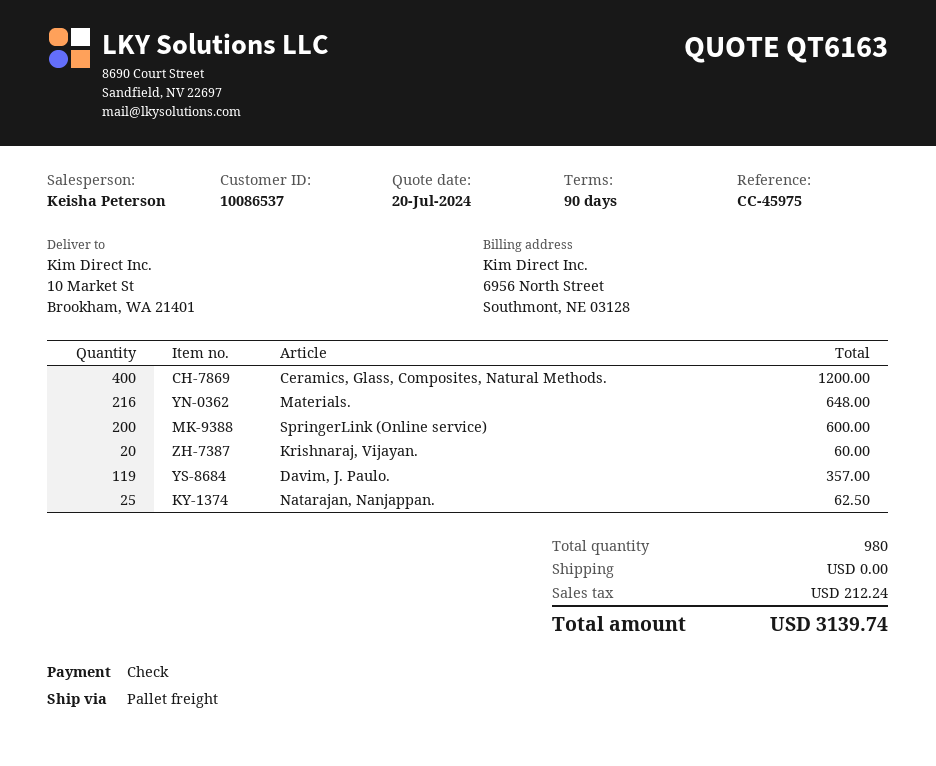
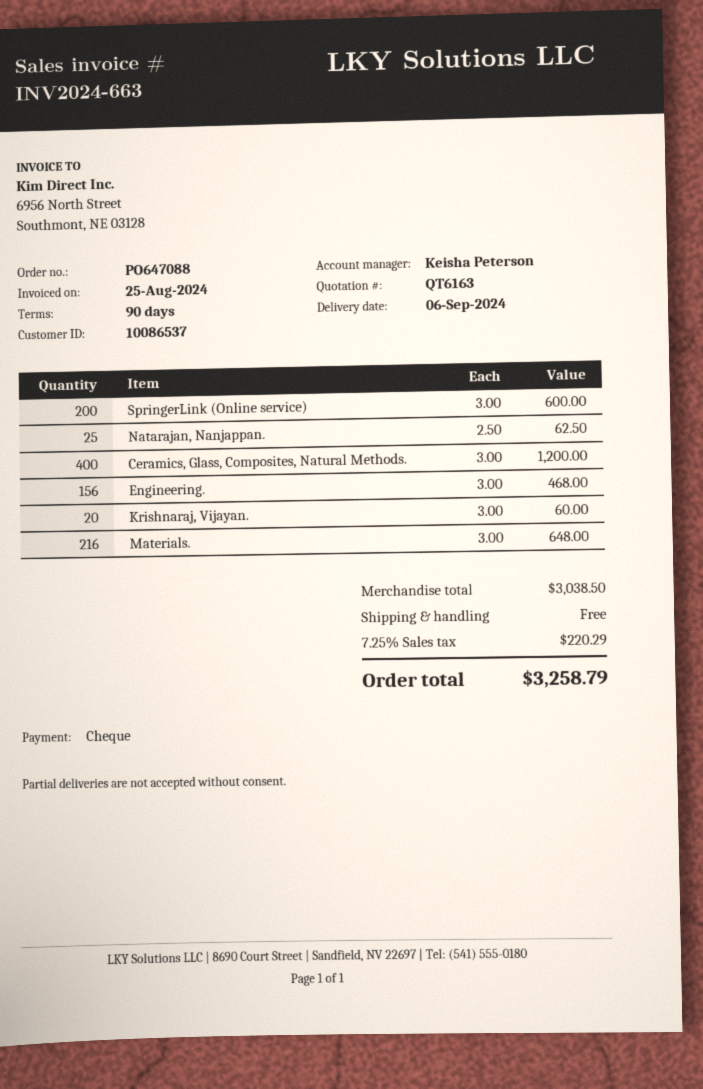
Davim, J. Paulo.: 119 for 357.00 -> none
Engineering.: none -> 156 for 468.00
tax: 212.24 -> 220.29
total: 3139.74 -> 3258.79

